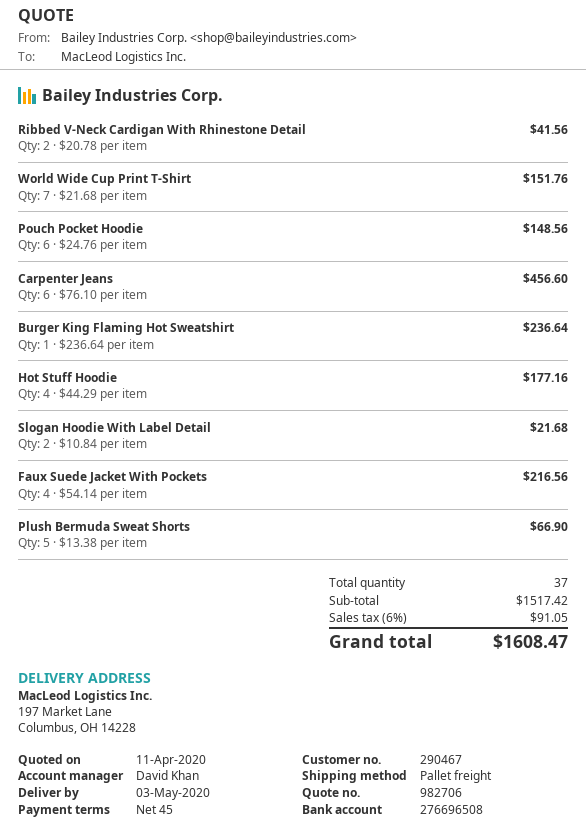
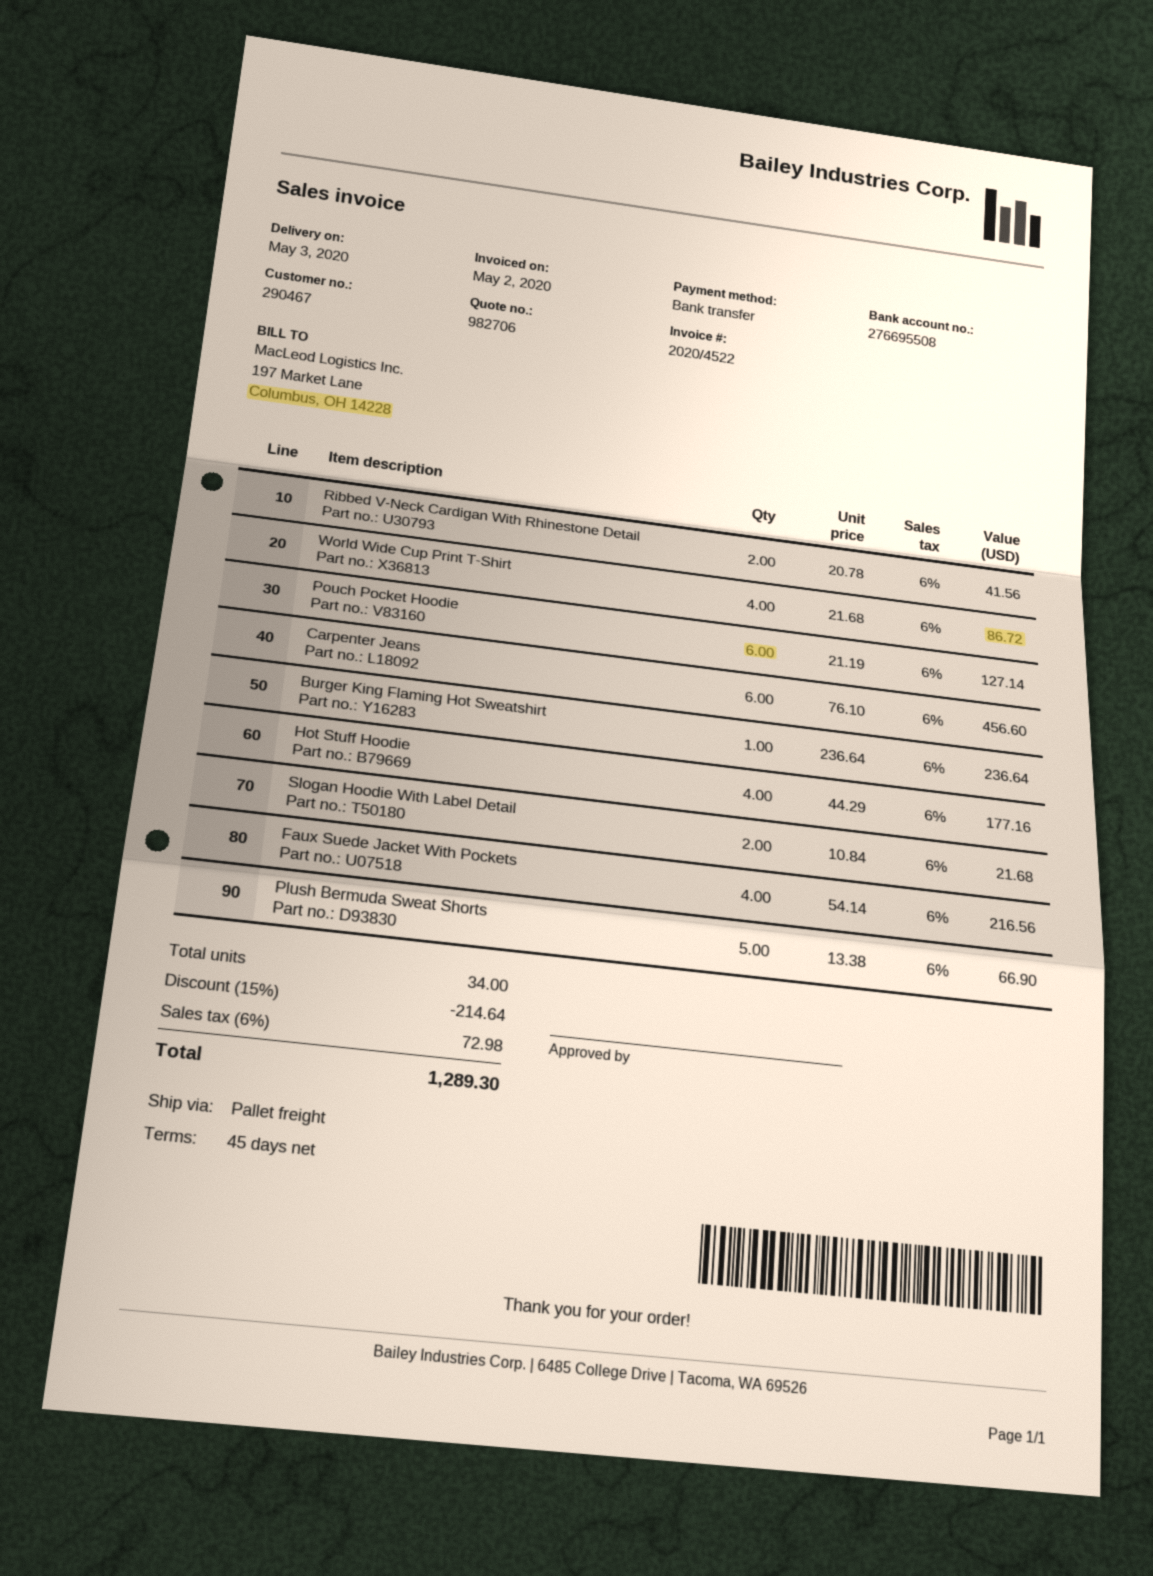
bank account: 276696508 -> 276695508
World Wide Cup Print T-Shirt: 7 x 21.68 = 151.76 -> 4 x 21.68 = 86.72
Pouch Pocket Hoodie: 6 x 24.76 = 148.56 -> 6 x 21.19 = 127.14
total quantity: 37 -> 34
discount: none -> 15% = 214.64
tax: 6% = 91.05 -> 6% = 72.98
total: 1608.47 -> 1289.30

